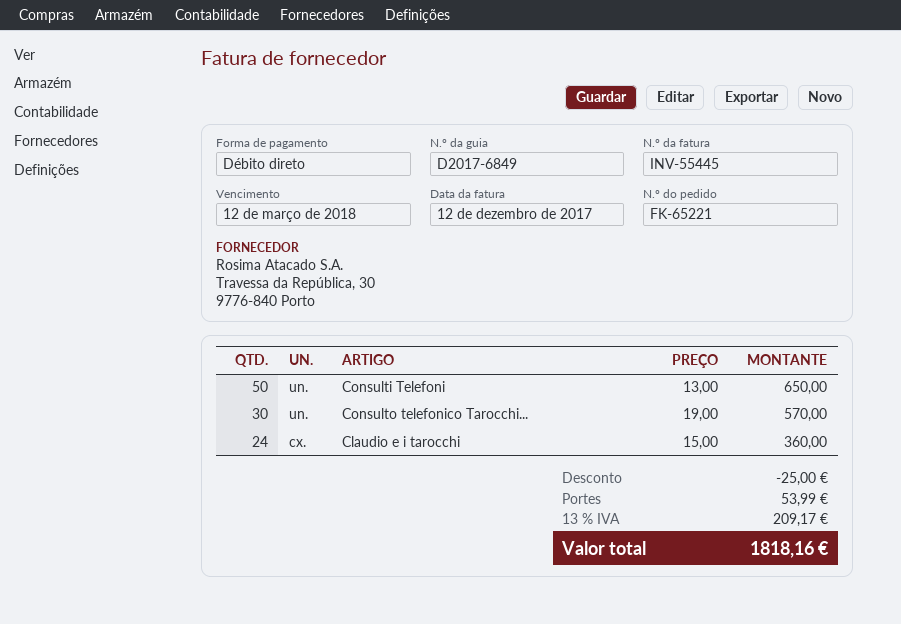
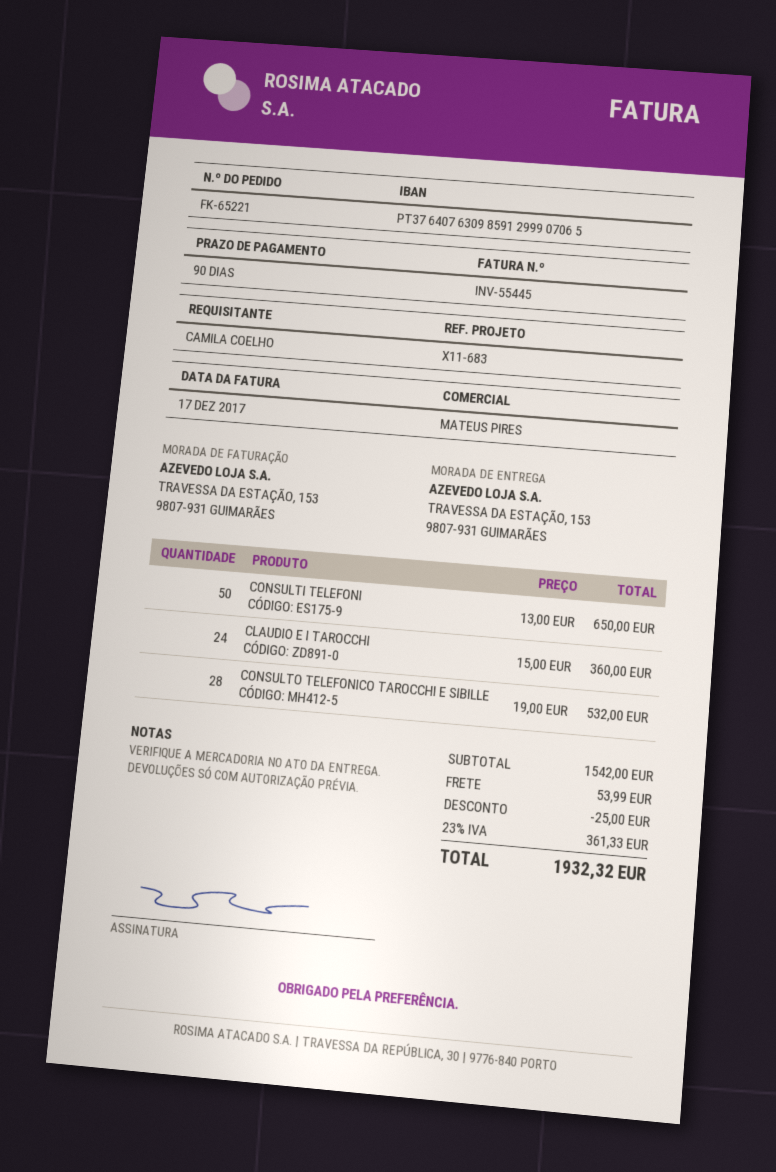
invoice date: 2017-12-12 -> 2017-12-17
Consulto telefonico Tarocchi...: 30 x 19.00 = 570.00 -> 28 x 19.00 = 532.00
tax: 13% = 209.17 -> 23% = 361.33
total: 1818.16 -> 1932.32

